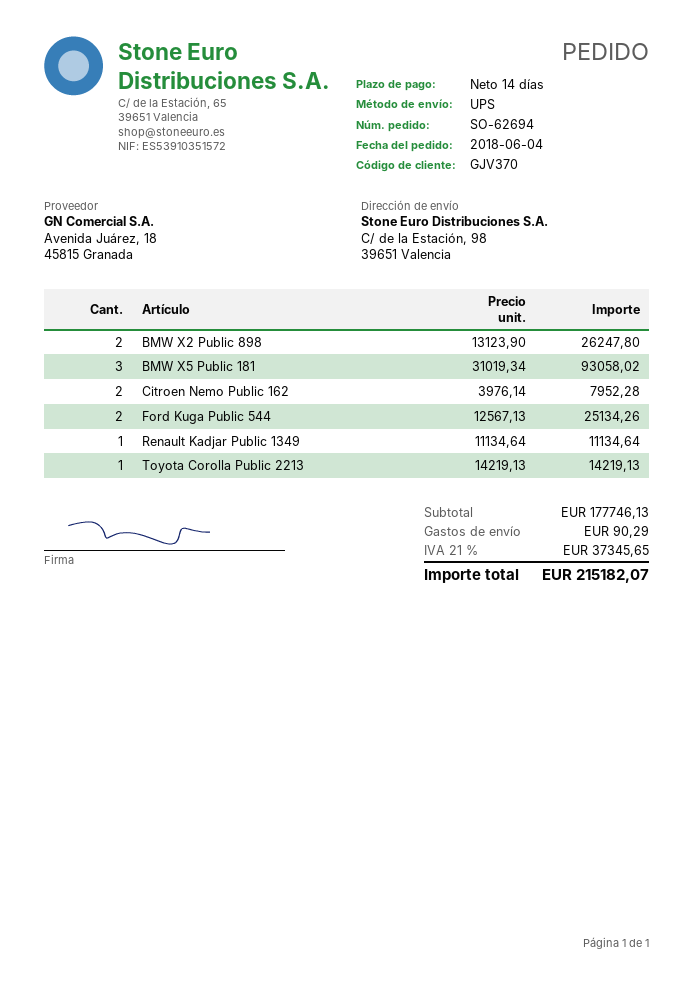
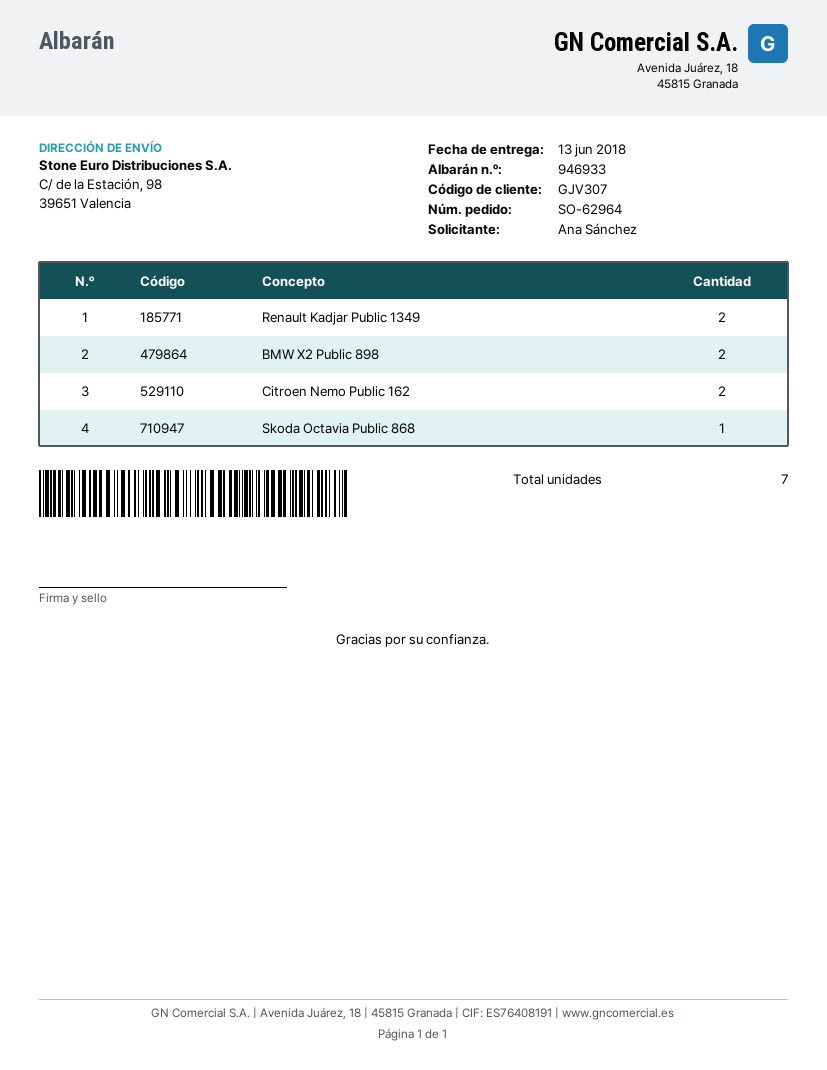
order number: SO-62694 -> SO-62964
customer number: GJV370 -> GJV307
BMW X5 Public 181: 3 -> none
Ford Kuga Public 544: 2 -> none
Renault Kadjar Public 1349: 1 -> 2
Toyota Corolla Public 2213: 1 -> none
Skoda Octavia Public 868: none -> 1

